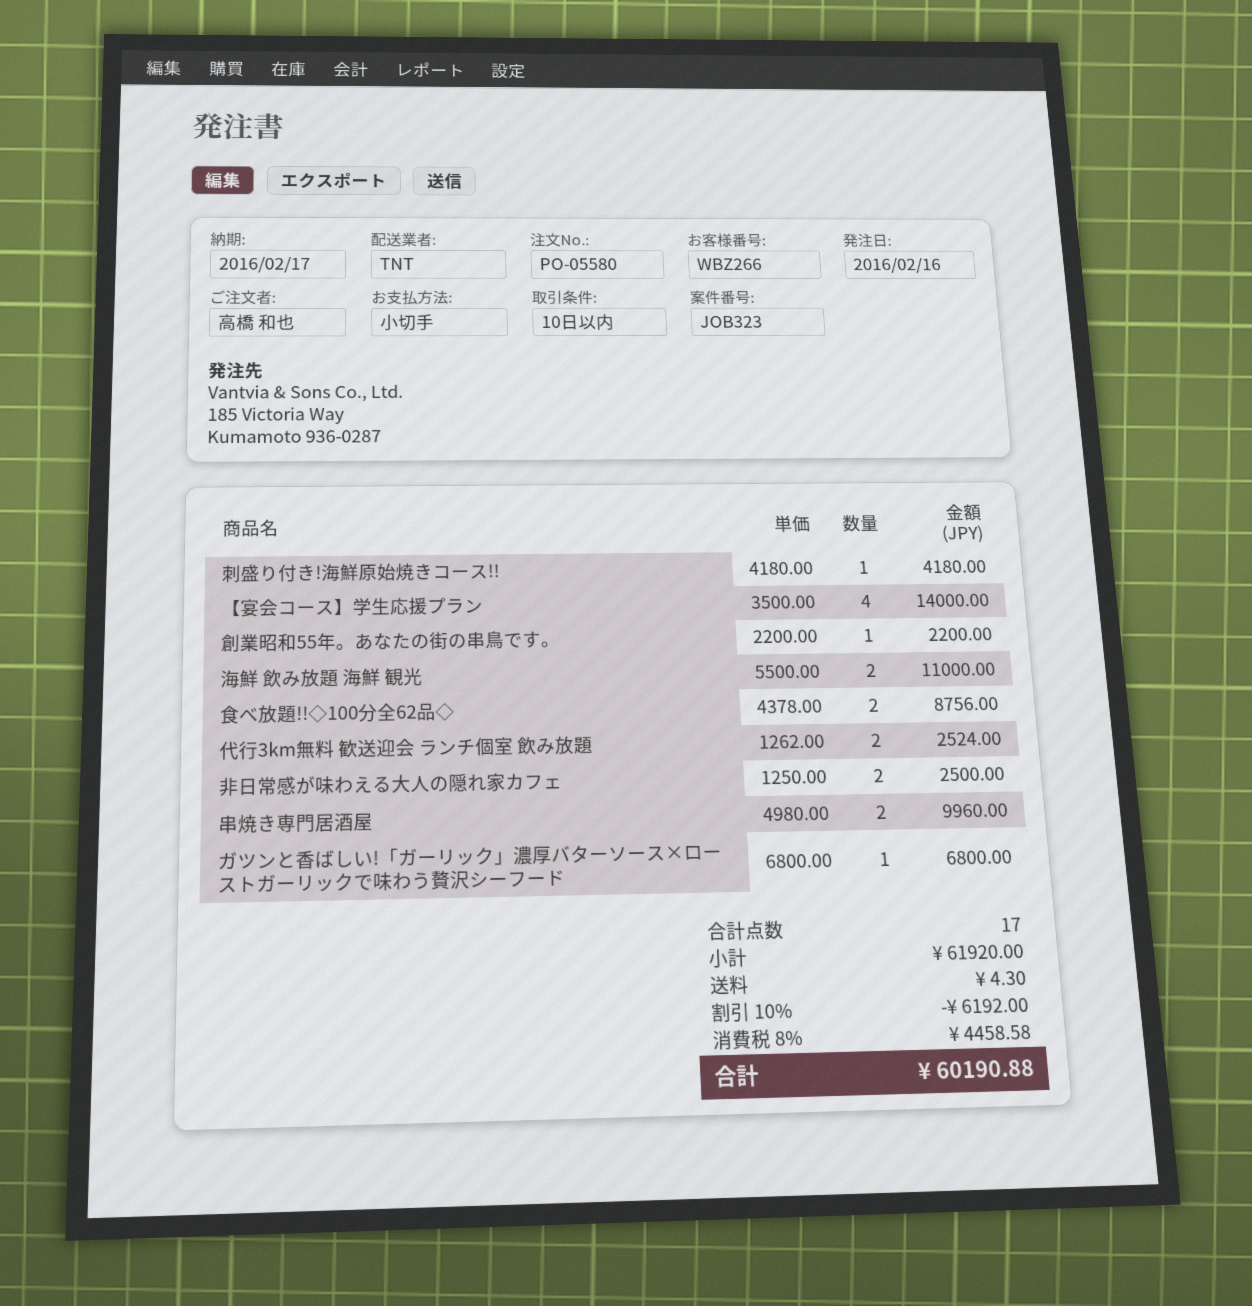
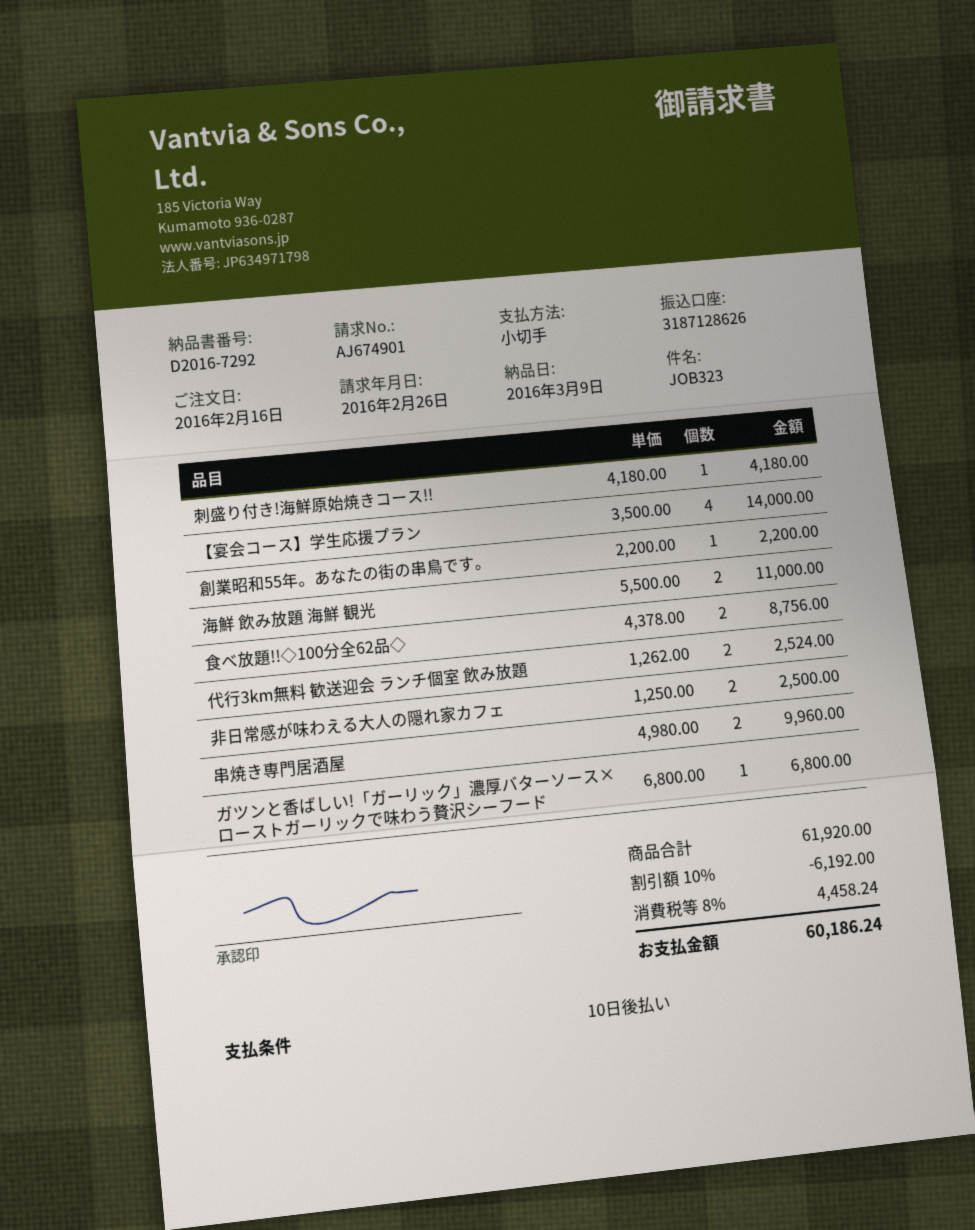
delivery date: 2016-02-17 -> 2016-03-09
shipping: 4.30 -> none
tax: 8% = 4458.58 -> 8% = 4458.24
total: 60190.88 -> 60186.24

